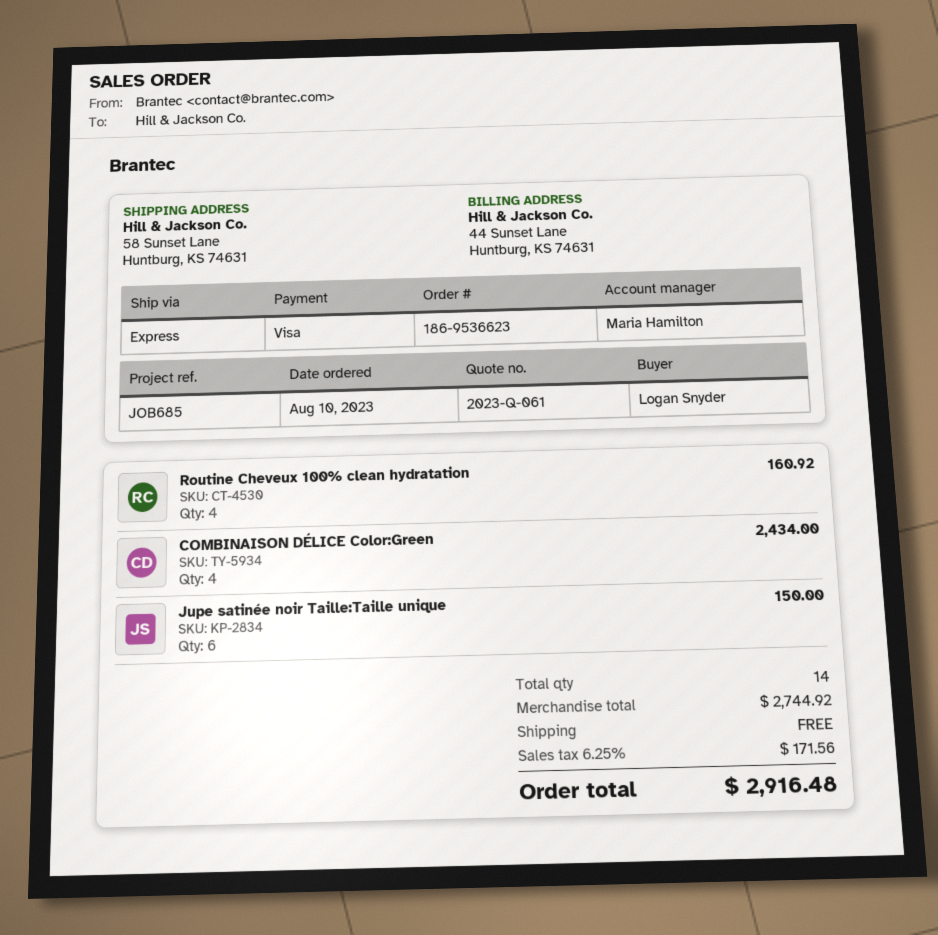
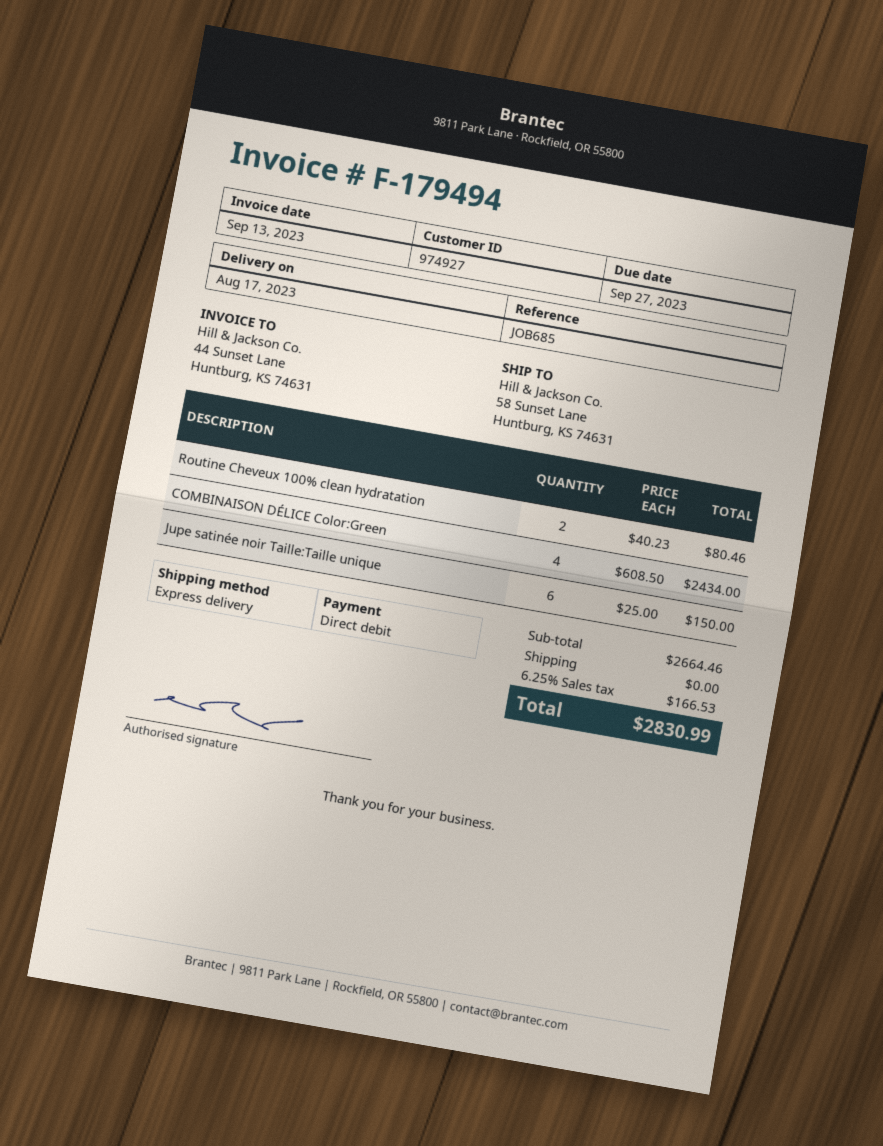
payment method: Visa -> direct debit
Routine Cheveux 100% clean hydratation: 4 for 160.92 -> 2 for 80.46
subtotal: 2744.92 -> 2664.46
tax: 6.25% = 171.56 -> 6.25% = 166.53
total: 2916.48 -> 2830.99

